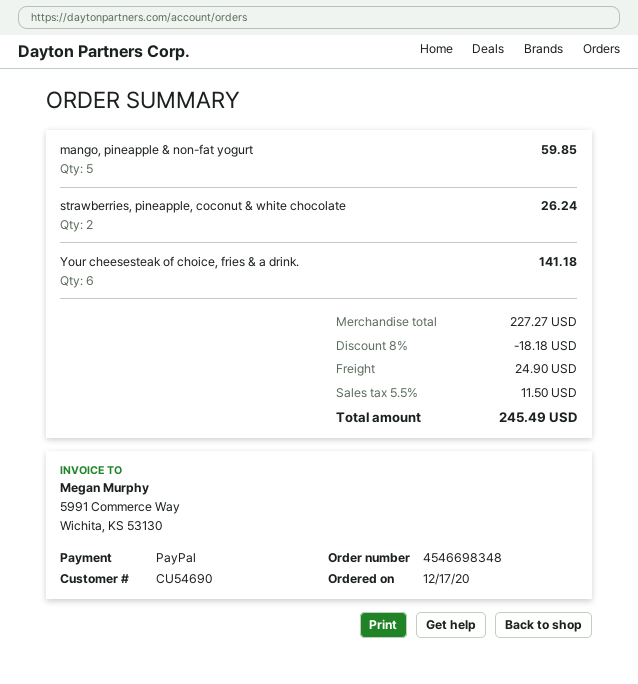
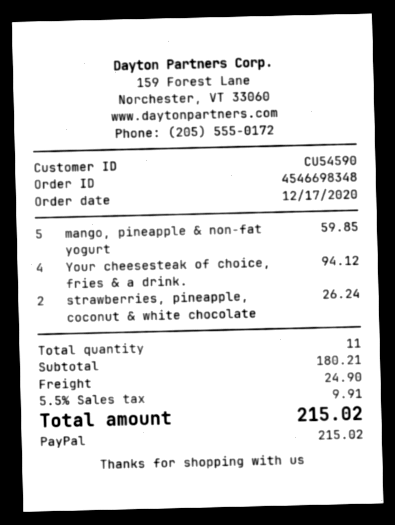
customer number: CU54690 -> CU54590
Your cheesesteak of choice, fries & a drink.: 6 for 141.18 -> 4 for 94.12
subtotal: 227.27 -> 180.21
discount: 8% = 18.18 -> none
tax: 5.5% = 11.50 -> 5.5% = 9.91
total: 245.49 -> 215.02

